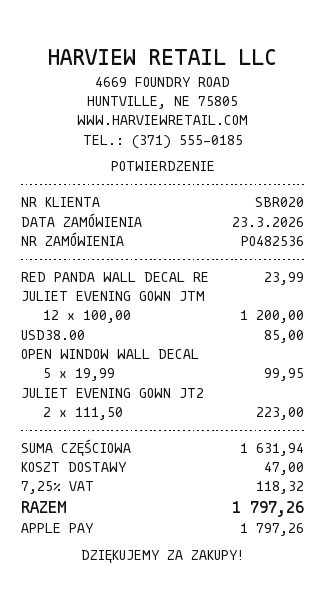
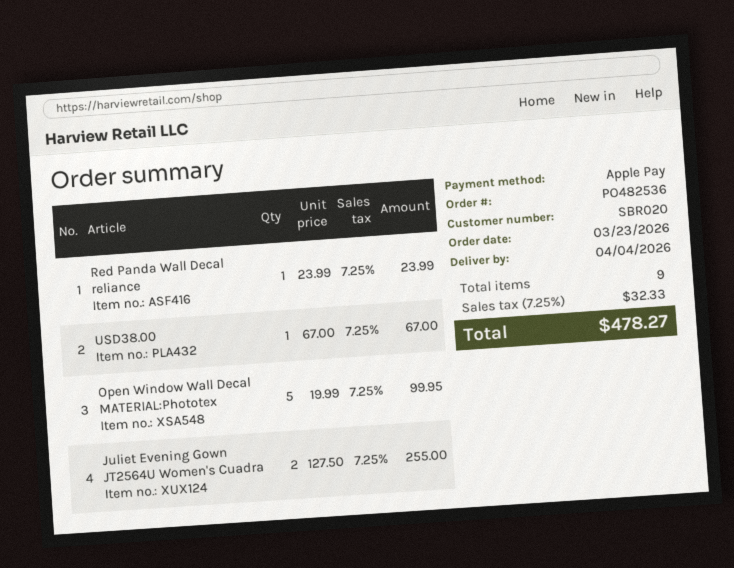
JULIET EVENING GOWN JTM: 12 x 100.00 = 1200.00 -> none
USD38.00: 1 x 85.00 = 85.00 -> 1 x 67.00 = 67.00
JULIET EVENING GOWN JT2: 2 x 111.50 = 223.00 -> 2 x 127.50 = 255.00
shipping: 47.00 -> none
tax: 7.25% = 118.32 -> 7.25% = 32.33
total: 1797.26 -> 478.27

